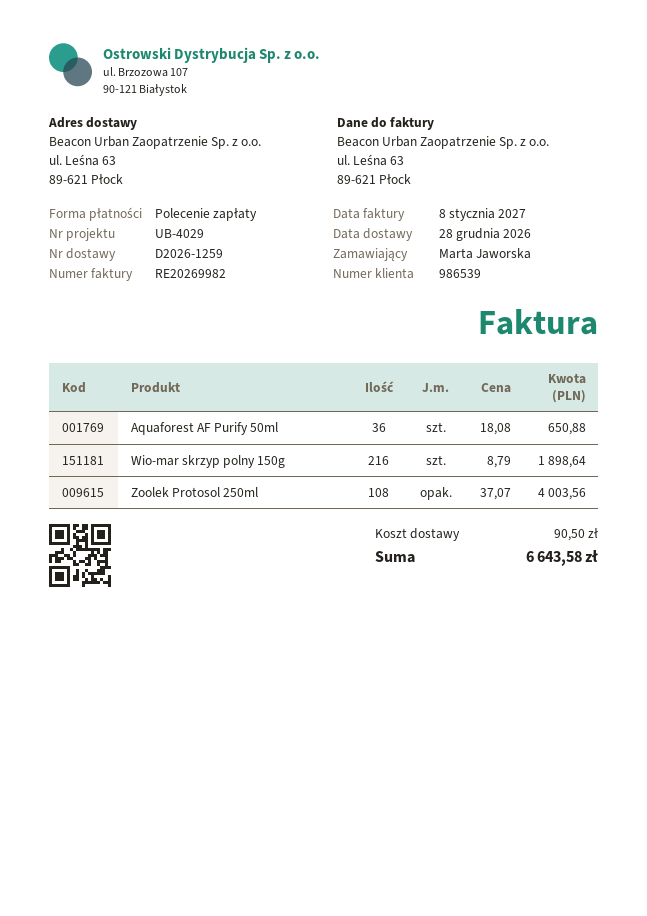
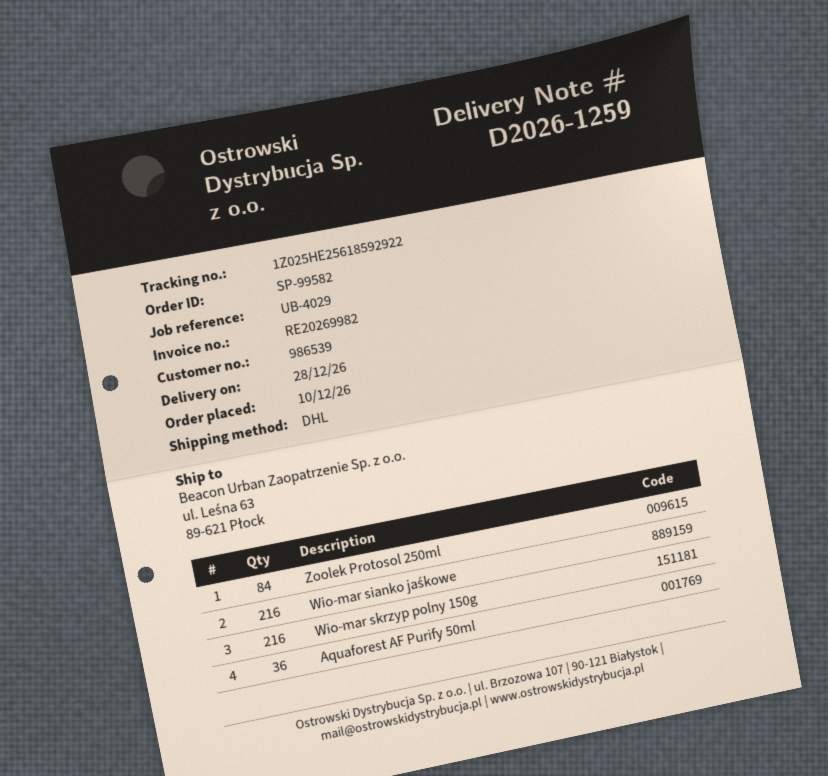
Zoolek Protosol 250ml: 108 -> 84
Wio-mar sianko jaśkowe: none -> 216

